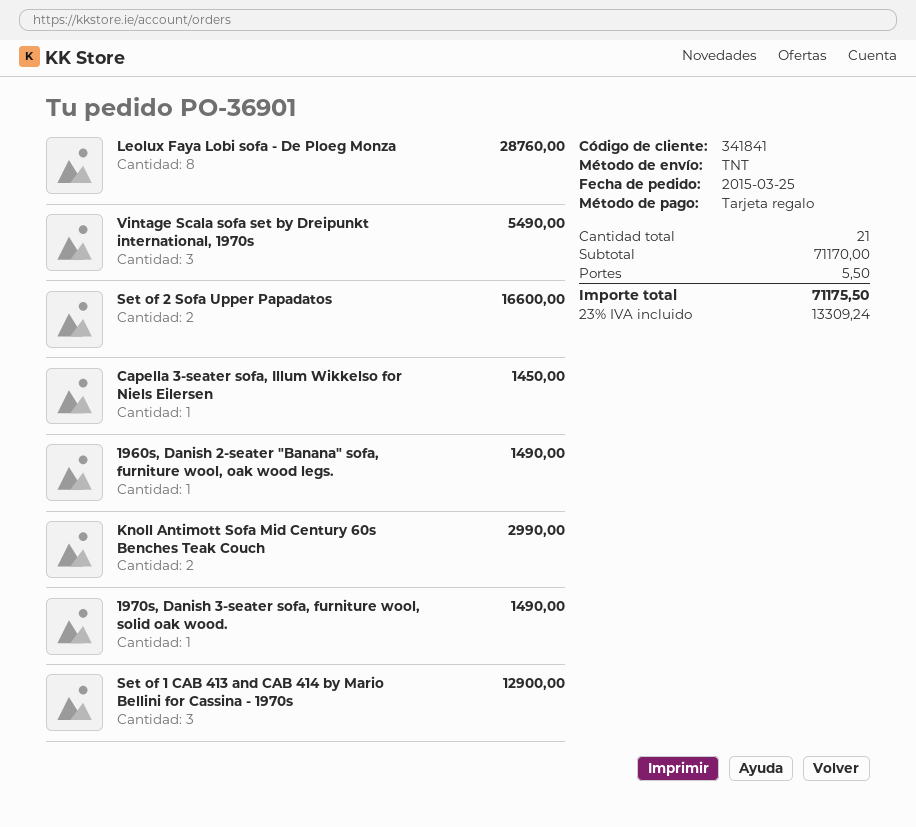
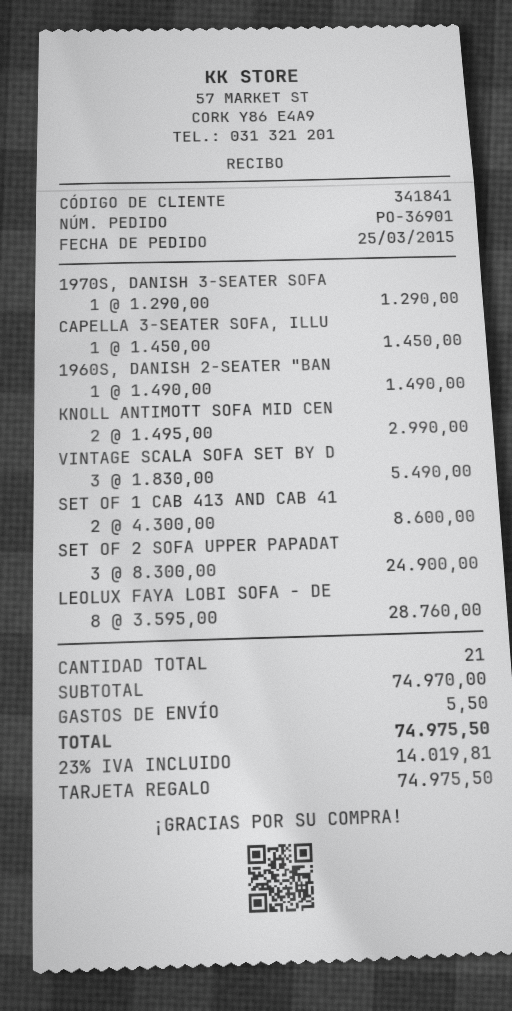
Set of 2 Sofa Upper Papadatos: 2 for 16600.00 -> 3 for 24900.00
1970s, Danish 3-seater sofa, furniture wool, solid oak wood.: 1 for 1490.00 -> 1 for 1290.00
Set of 1 CAB 413 and CAB 414 by Mario Bellini for Cassina - 1970s: 3 for 12900.00 -> 2 for 8600.00
subtotal: 71170.00 -> 74970.00
tax: 23% = 13309.24 -> 23% = 14019.81
total: 71175.50 -> 74975.50

